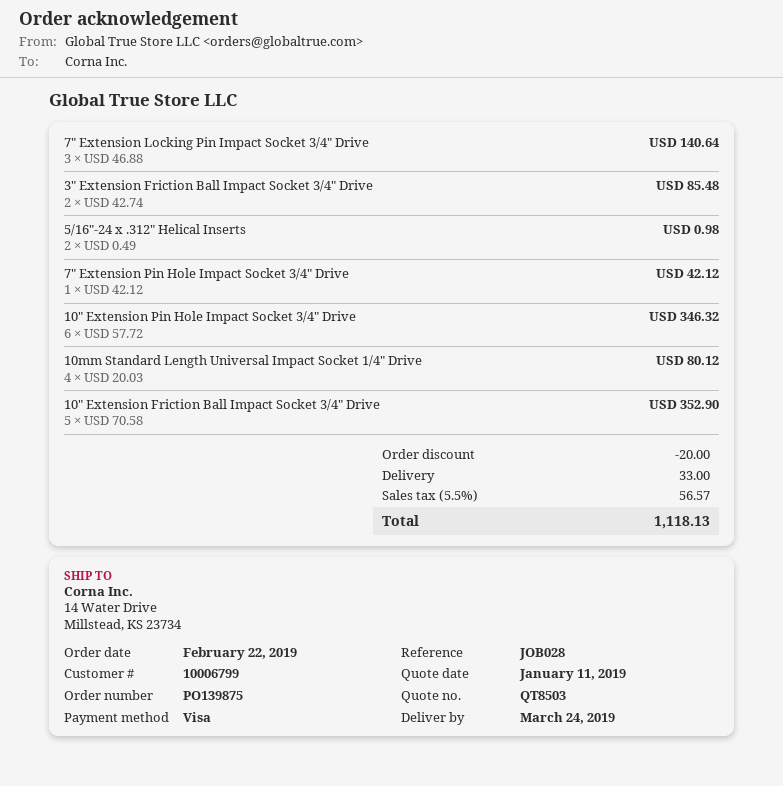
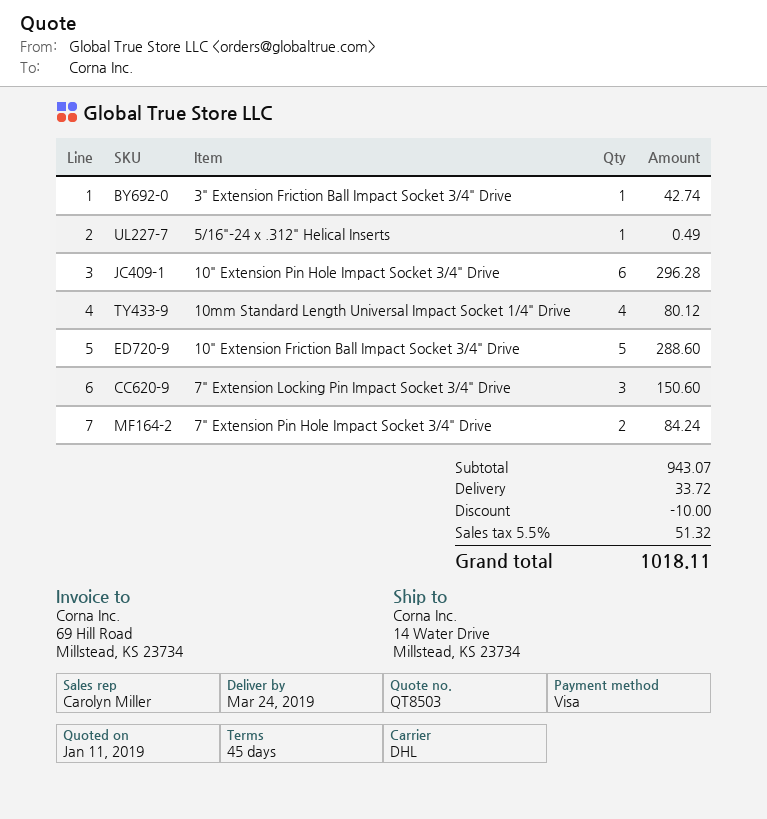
7" Extension Locking Pin Impact Socket 3/4" Drive: 3 for 140.64 -> 3 for 150.60
3" Extension Friction Ball Impact Socket 3/4" Drive: 2 for 85.48 -> 1 for 42.74
5/16"-24 x .312" Helical Inserts: 2 for 0.98 -> 1 for 0.49
7" Extension Pin Hole Impact Socket 3/4" Drive: 1 for 42.12 -> 2 for 84.24
10" Extension Pin Hole Impact Socket 3/4" Drive: 6 for 346.32 -> 6 for 296.28
10" Extension Friction Ball Impact Socket 3/4" Drive: 5 for 352.90 -> 5 for 288.60
discount: 20.00 -> 10.00
shipping: 33.00 -> 33.72
tax: 5.5% = 56.57 -> 5.5% = 51.32
total: 1118.13 -> 1018.11

